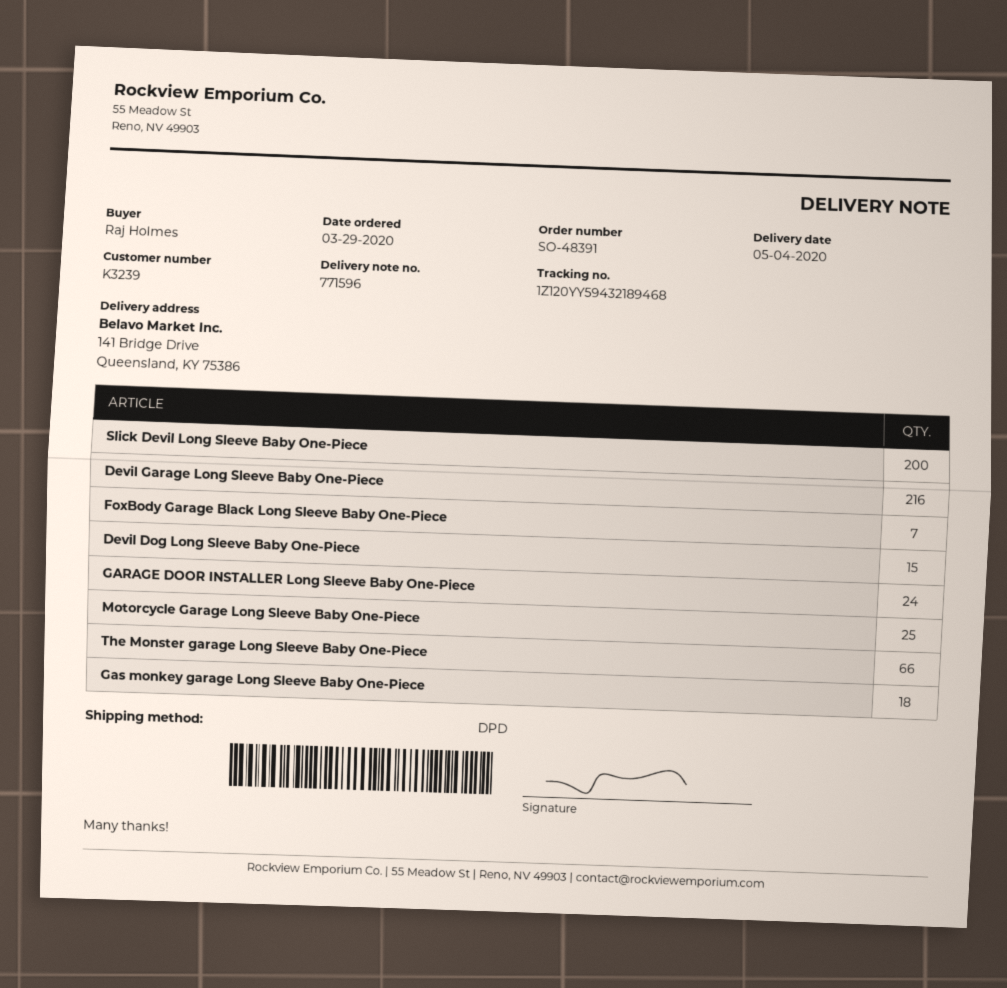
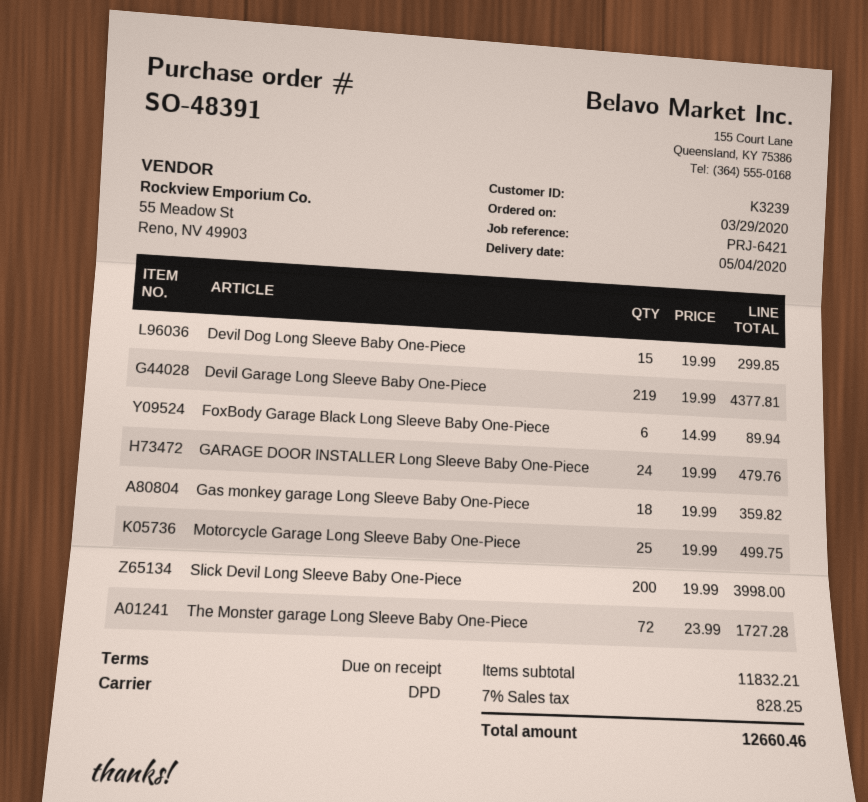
Devil Garage Long Sleeve Baby One-Piece: 216 -> 219
FoxBody Garage Black Long Sleeve Baby One-Piece: 7 -> 6
The Monster garage Long Sleeve Baby One-Piece: 66 -> 72

